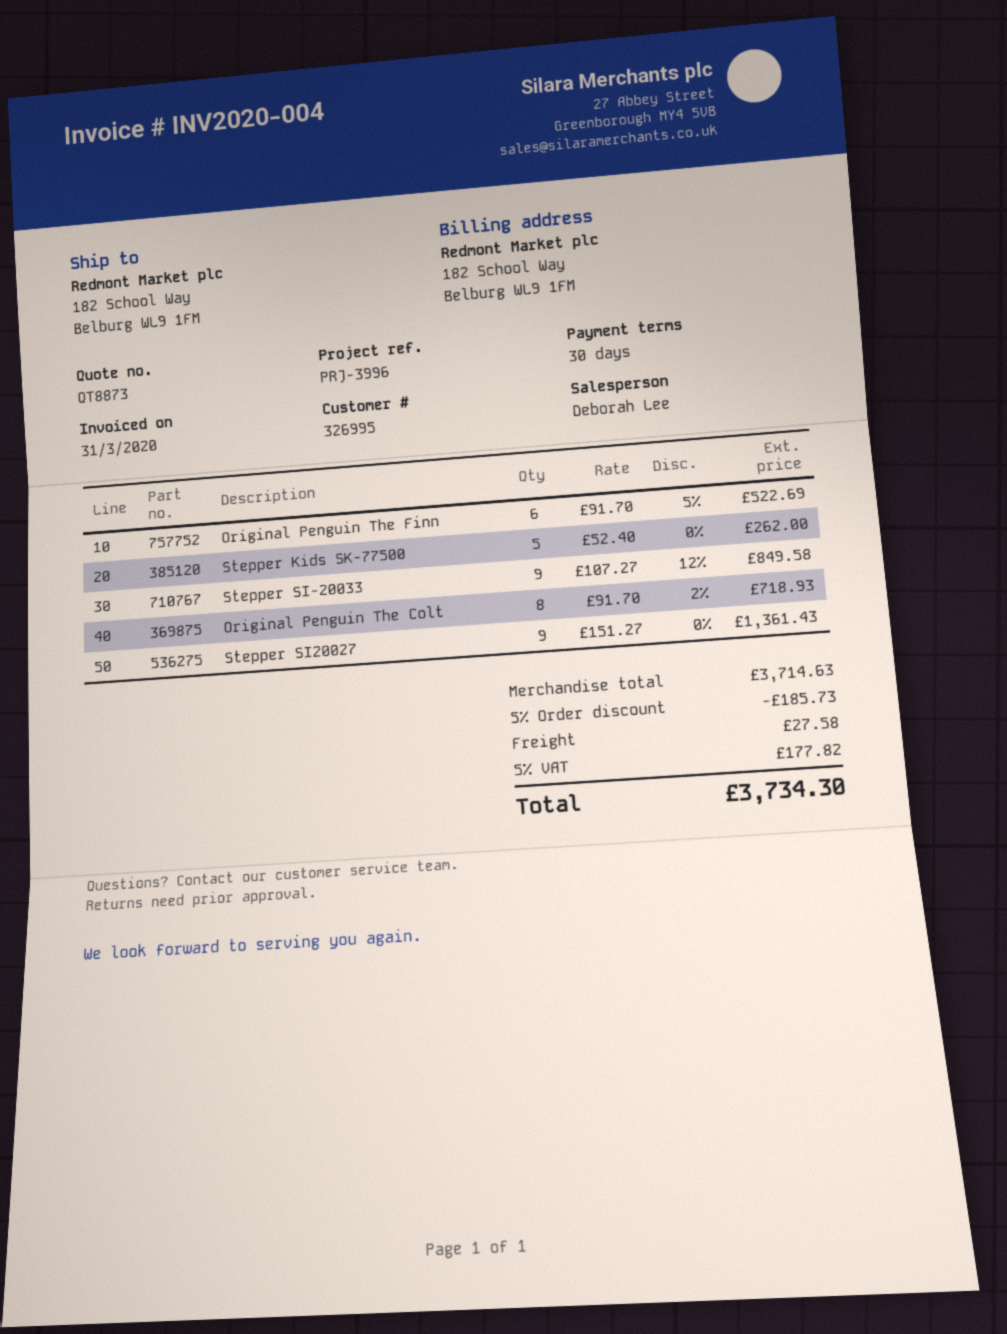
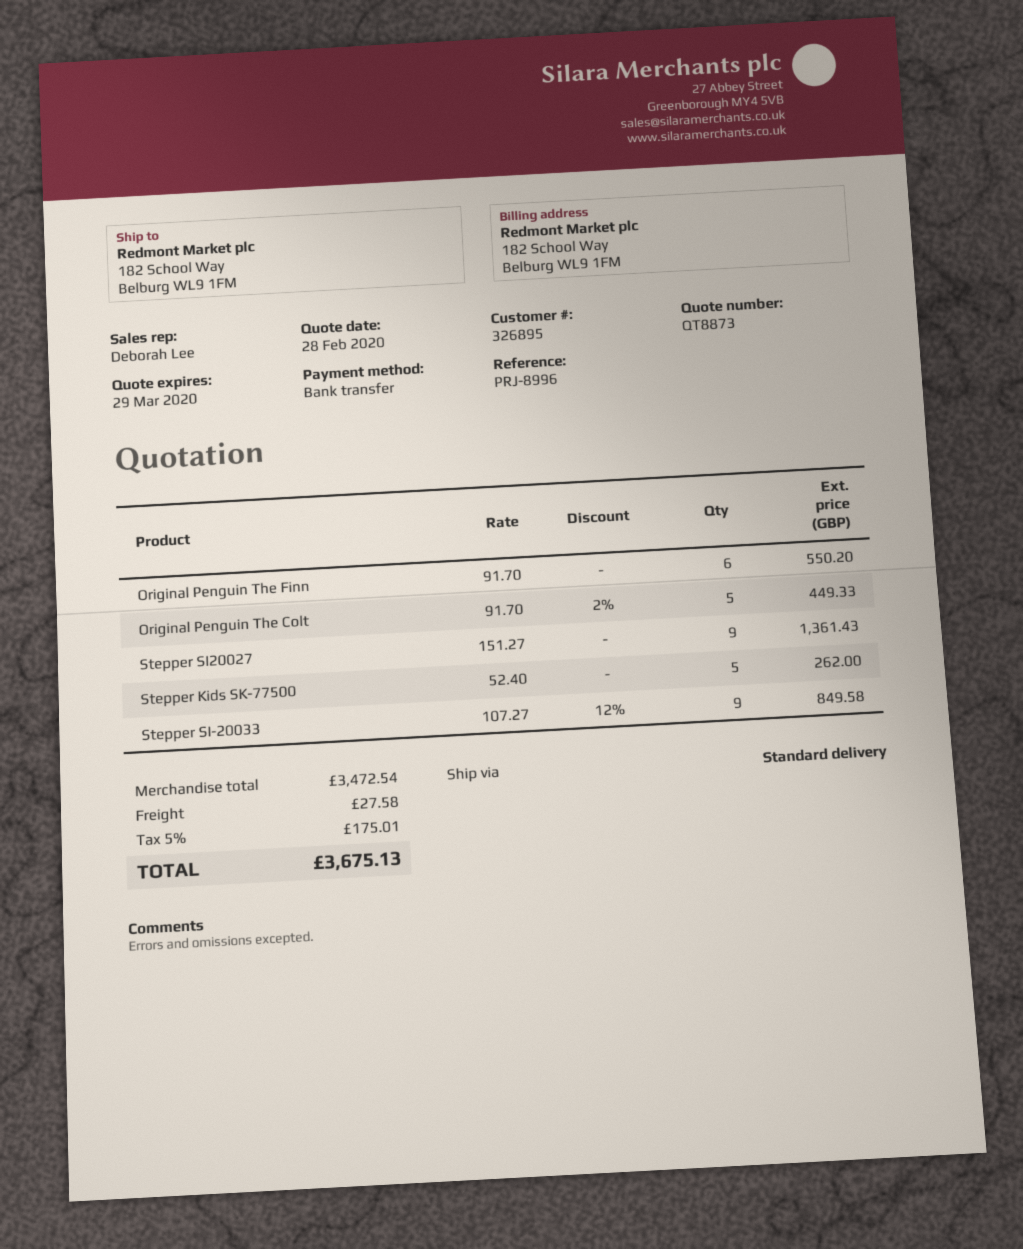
customer number: 326995 -> 326895
reference: PRJ-3996 -> PRJ-8996
Original Penguin The Finn: 6 x 91.70 - 5% = 522.69 -> 6 x 91.70 = 550.20
Original Penguin The Colt: 8 x 91.70 - 2% = 718.93 -> 5 x 91.70 - 2% = 449.33
subtotal: 3714.63 -> 3472.54
discount: 5% = 185.73 -> none
tax: 5% = 177.82 -> 5% = 175.01
total: 3734.30 -> 3675.13

